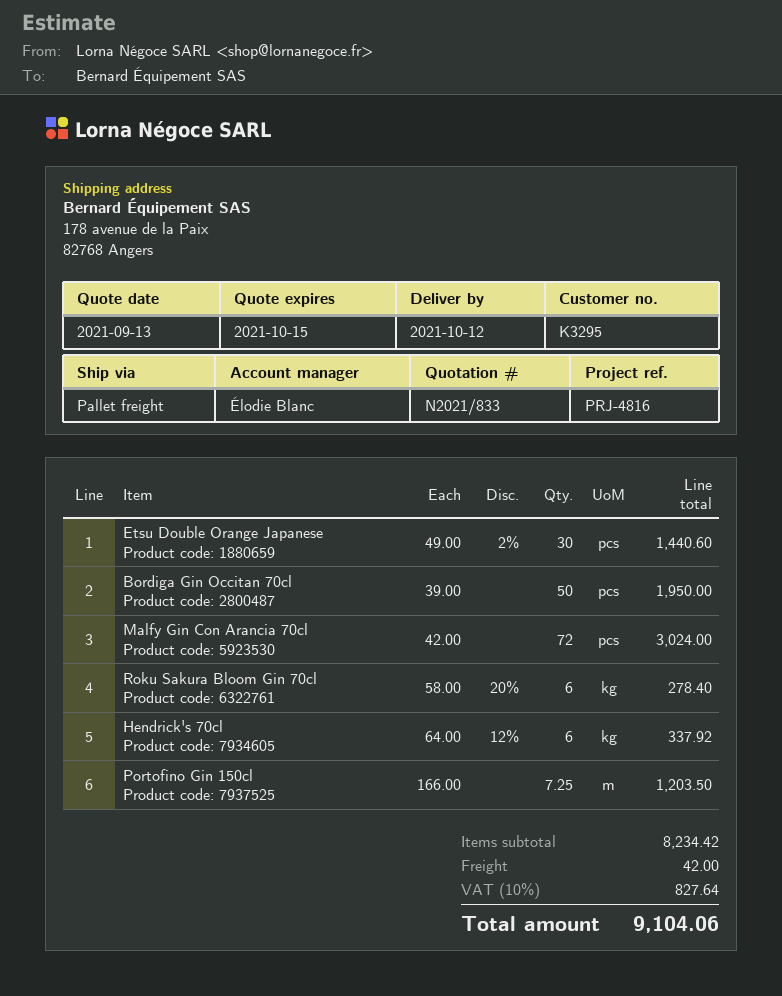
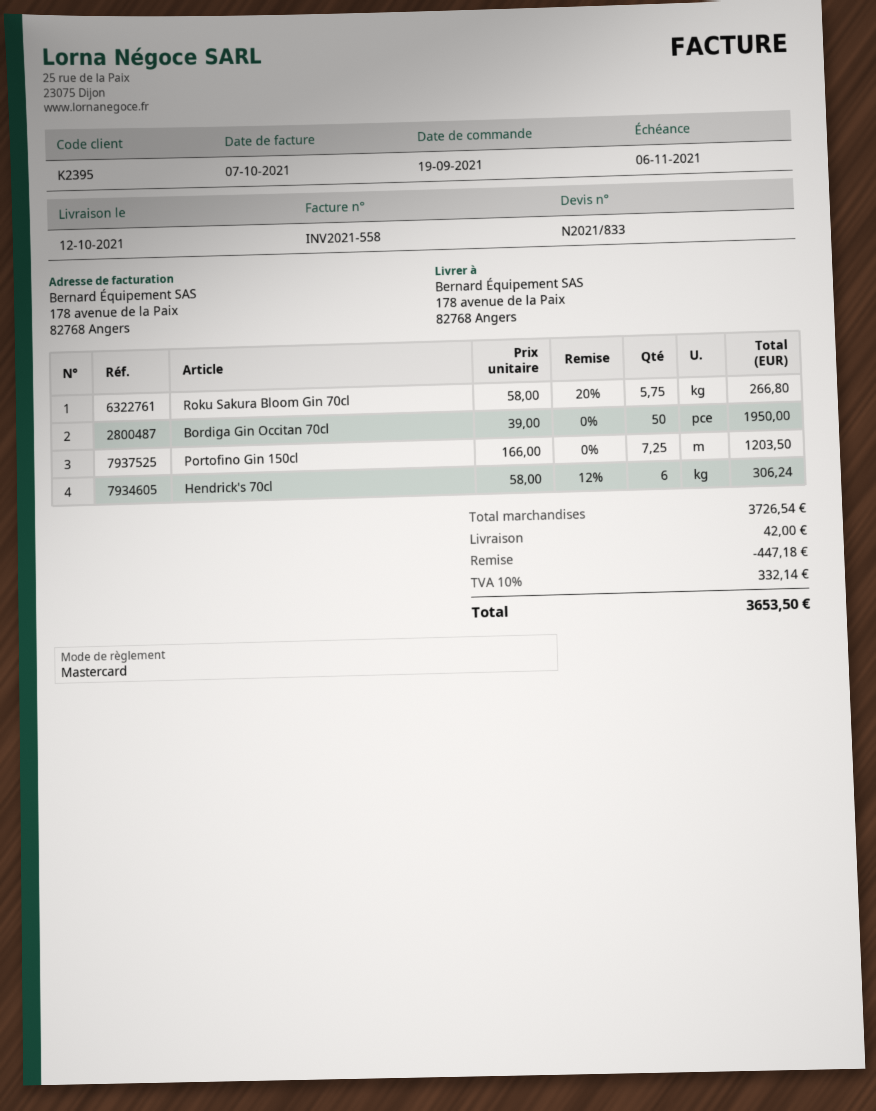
customer number: K3295 -> K2395
Etsu Double Orange Japanese: 30 x 49.00 - 2% = 1440.60 -> none
Malfy Gin Con Arancia 70cl: 72 x 42.00 = 3024.00 -> none
Roku Sakura Bloom Gin 70cl: 6 x 58.00 - 20% = 278.40 -> 5.75 x 58.00 - 20% = 266.80
Hendrick's 70cl: 6 x 64.00 - 12% = 337.92 -> 6 x 58.00 - 12% = 306.24
subtotal: 8234.42 -> 3726.54
discount: none -> 447.18
tax: 10% = 827.64 -> 10% = 332.14
total: 9104.06 -> 3653.50

